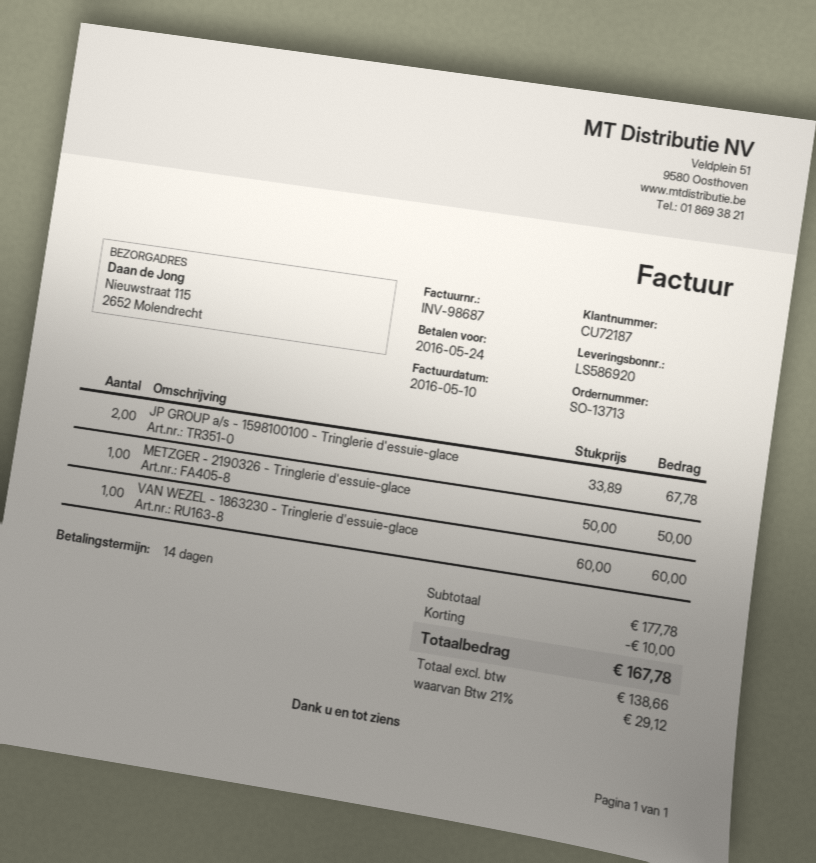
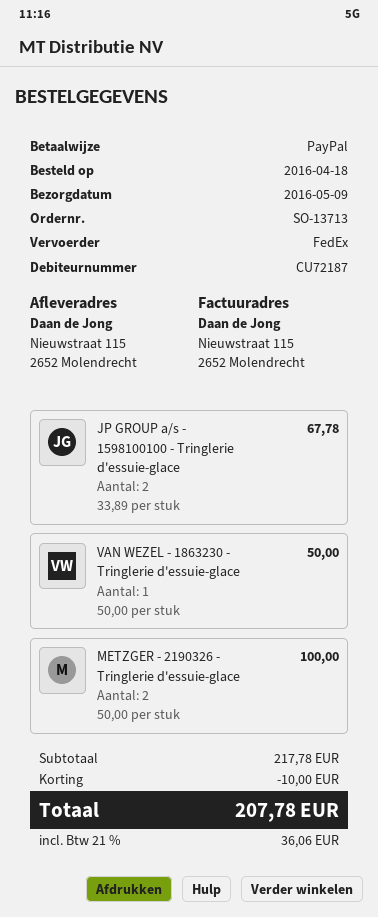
METZGER - 2190326 - Tringlerie d'essuie-glace: 1 x 50.00 = 50.00 -> 2 x 50.00 = 100.00
VAN WEZEL - 1863230 - Tringlerie d'essuie-glace: 1 x 60.00 = 60.00 -> 1 x 50.00 = 50.00
subtotal: 177.78 -> 217.78
tax: 21% = 29.12 -> 21% = 36.06
total: 167.78 -> 207.78

